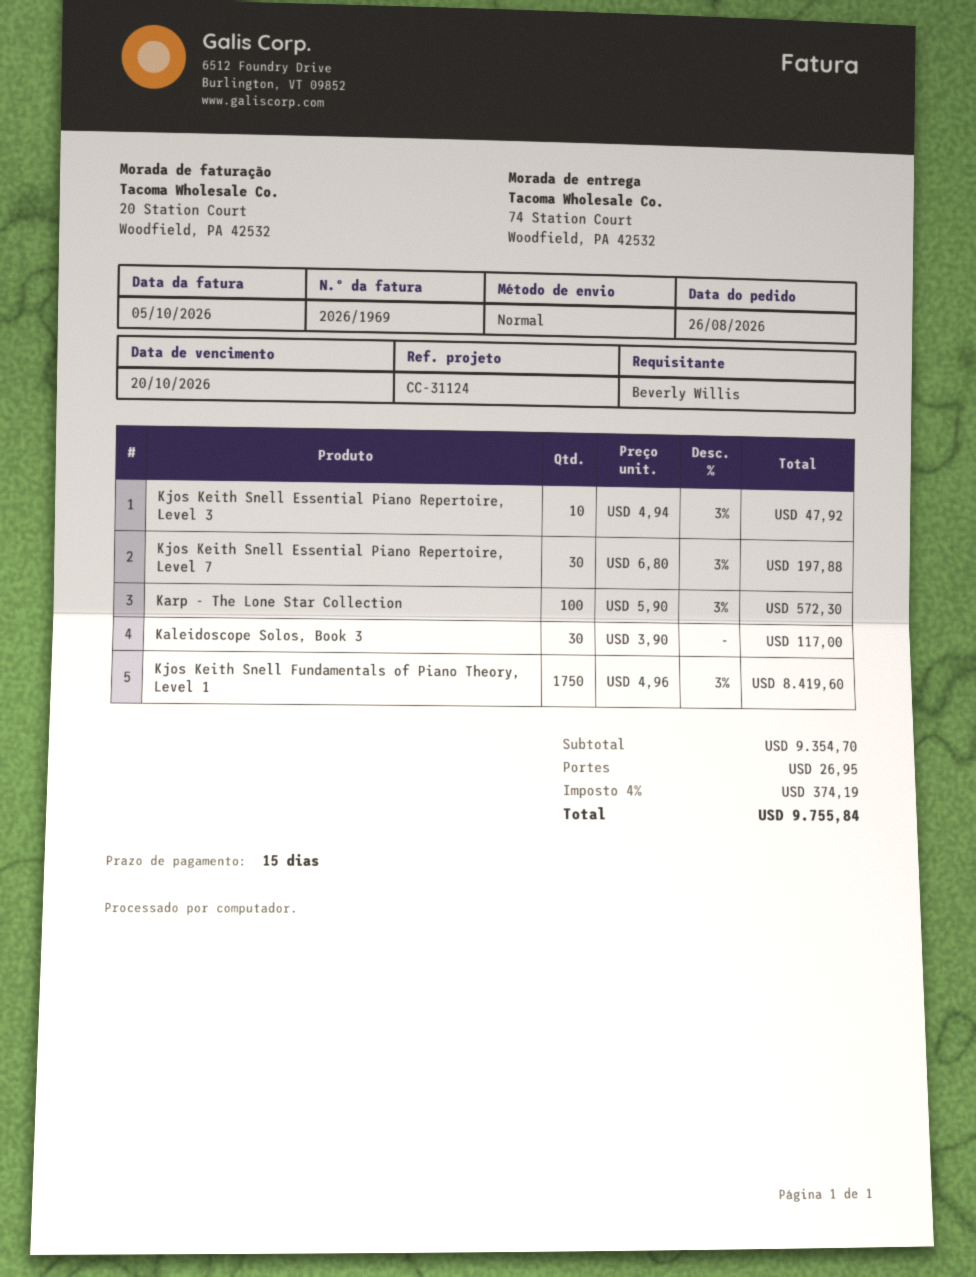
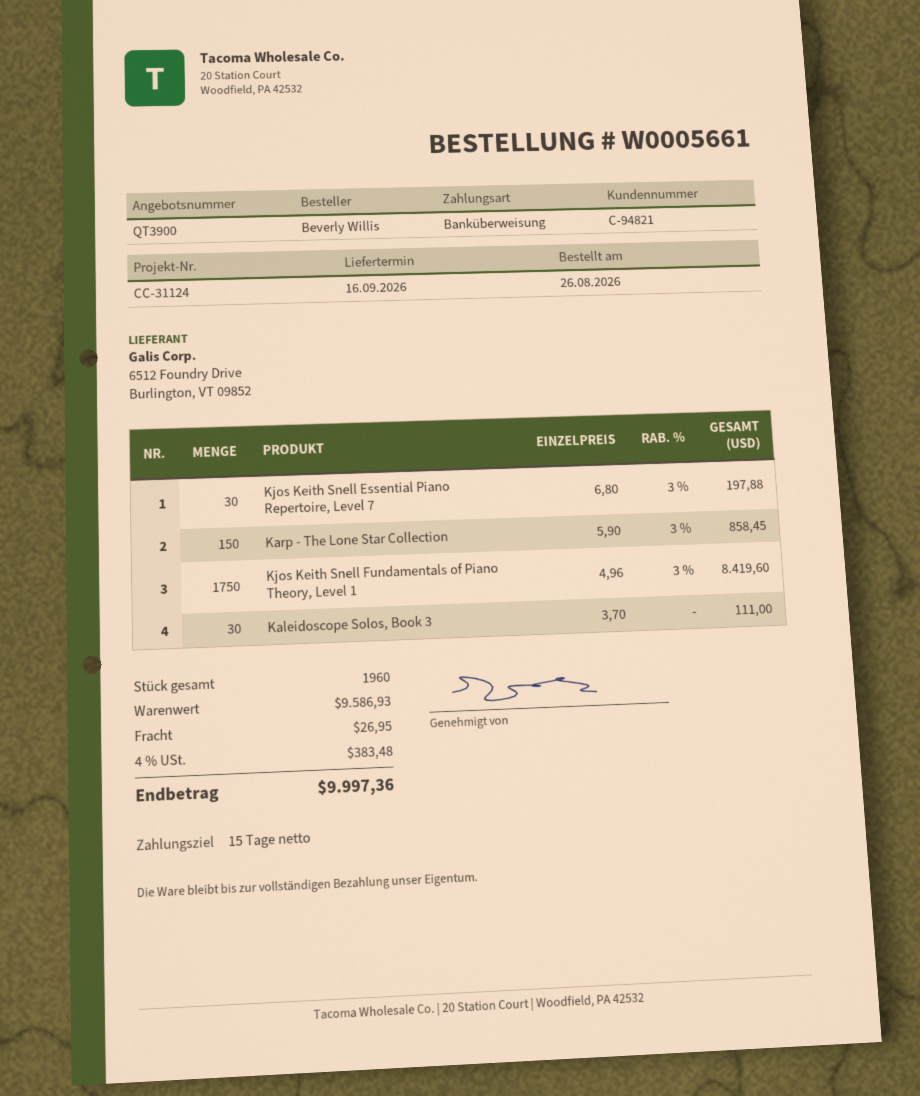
Kjos Keith Snell Essential Piano Repertoire, Level 3: 10 x 4.94 - 3% = 47.92 -> none
Karp - The Lone Star Collection: 100 x 5.90 - 3% = 572.30 -> 150 x 5.90 - 3% = 858.45
Kaleidoscope Solos, Book 3: 30 x 3.90 = 117.00 -> 30 x 3.70 = 111.00
subtotal: 9354.70 -> 9586.93
tax: 4% = 374.19 -> 4% = 383.48
total: 9755.84 -> 9997.36

